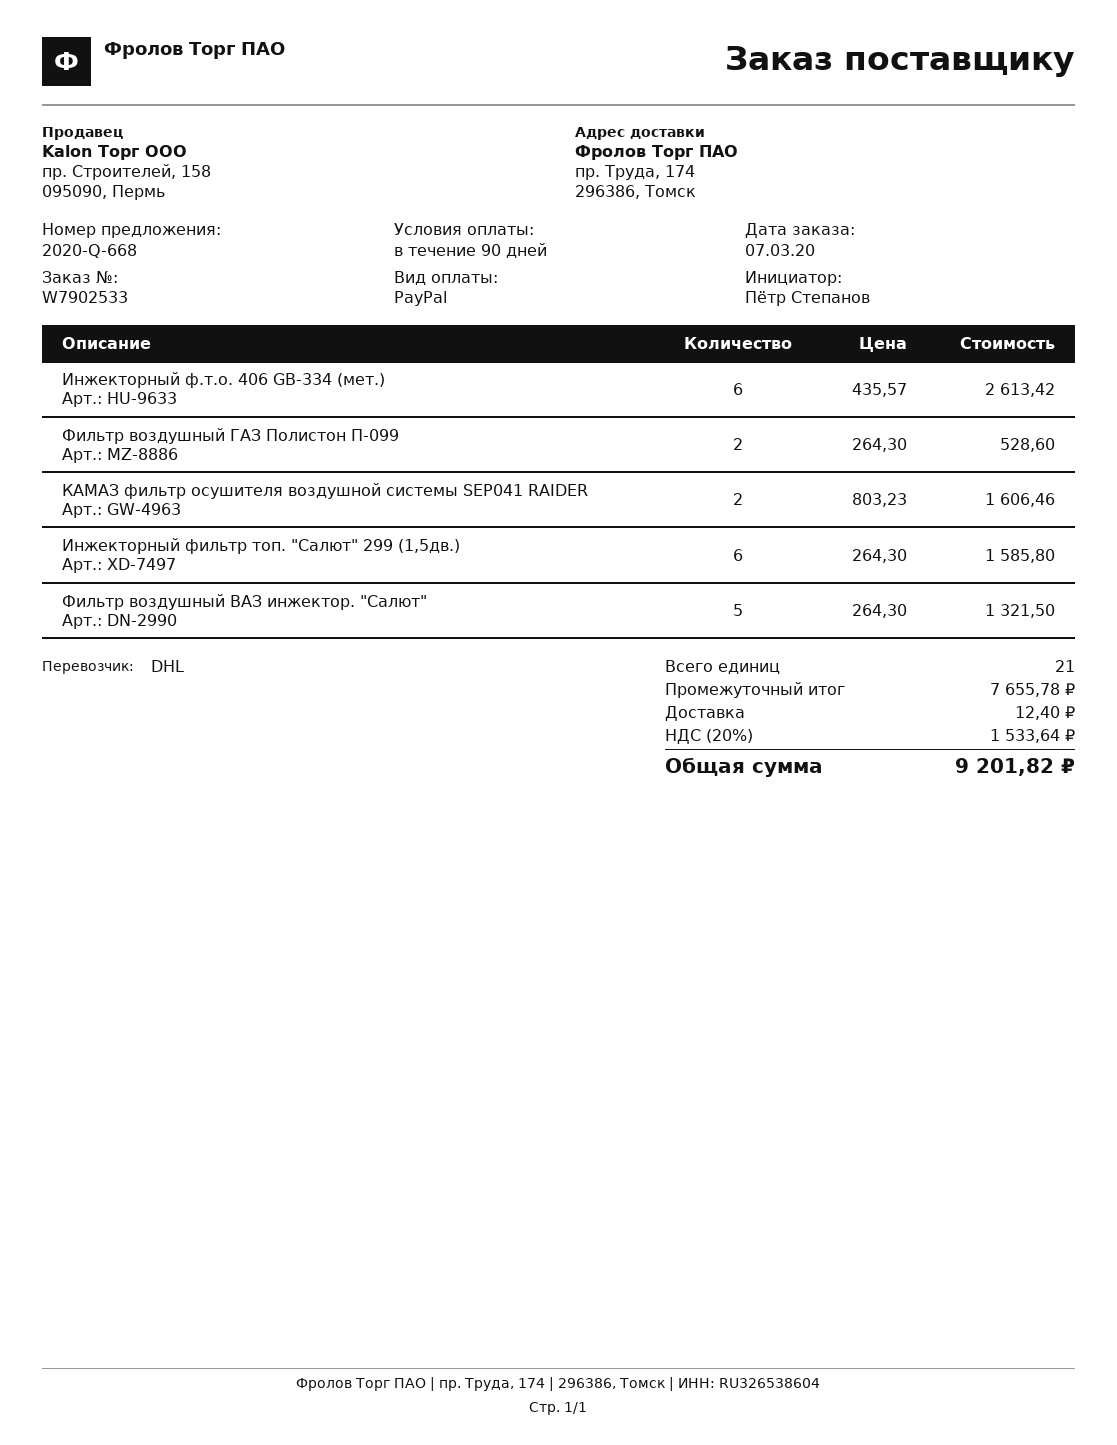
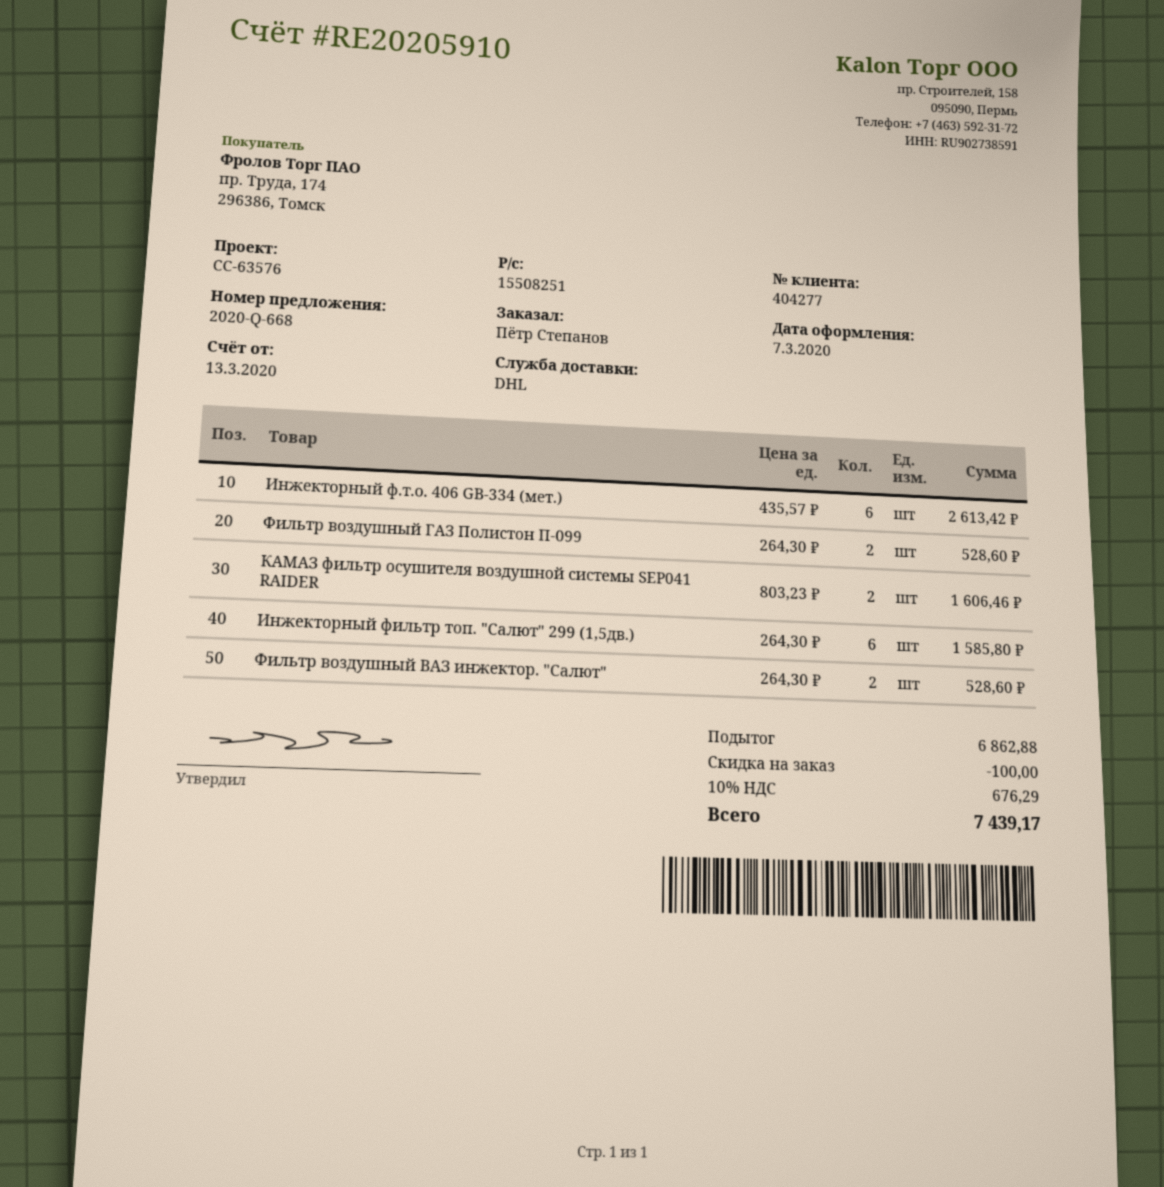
Фильтр воздушный ВАЗ инжектор. "Салют": 5 x 264.30 = 1321.50 -> 2 x 264.30 = 528.60
subtotal: 7655.78 -> 6862.88
discount: none -> 100.00
shipping: 12.40 -> none
tax: 20% = 1533.64 -> 10% = 676.29
total: 9201.82 -> 7439.17

